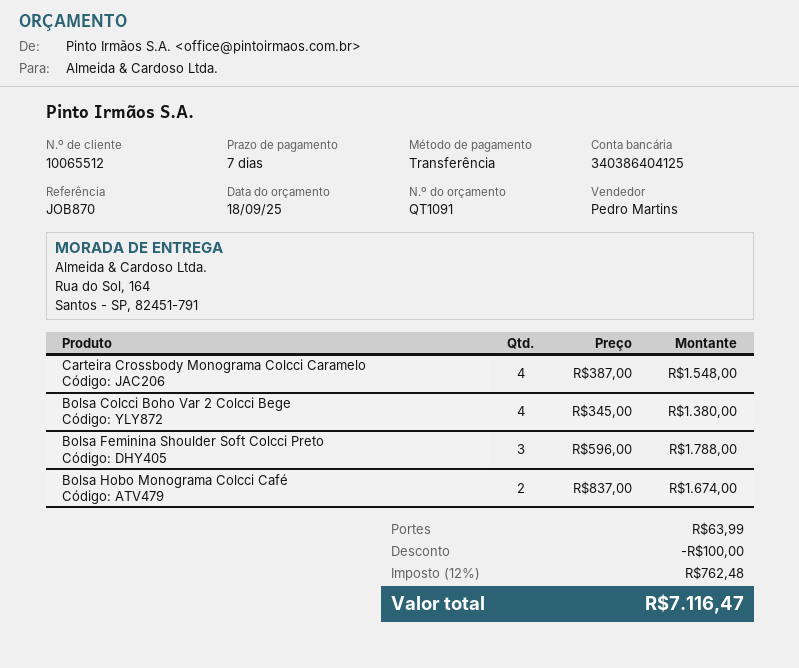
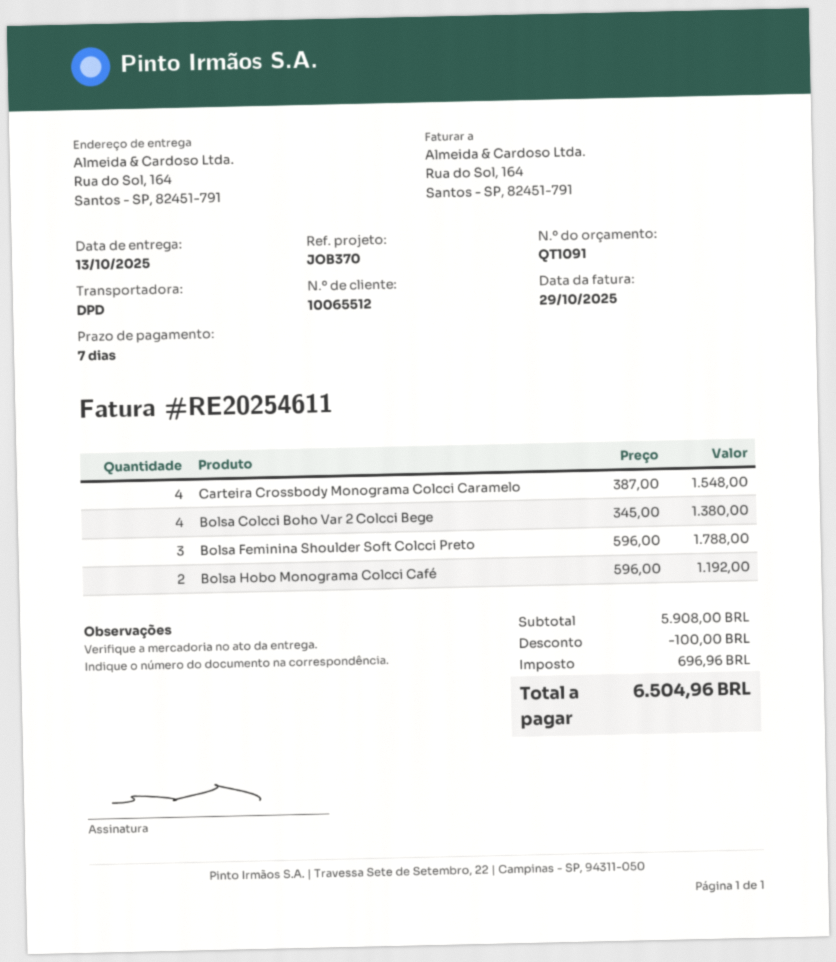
reference: JOB870 -> JOB370
Bolsa Hobo Monograma Colcci Café: 2 x 837.00 = 1674.00 -> 2 x 596.00 = 1192.00
shipping: 63.99 -> none
tax: 762.48 -> 696.96
total: 7116.47 -> 6504.96

